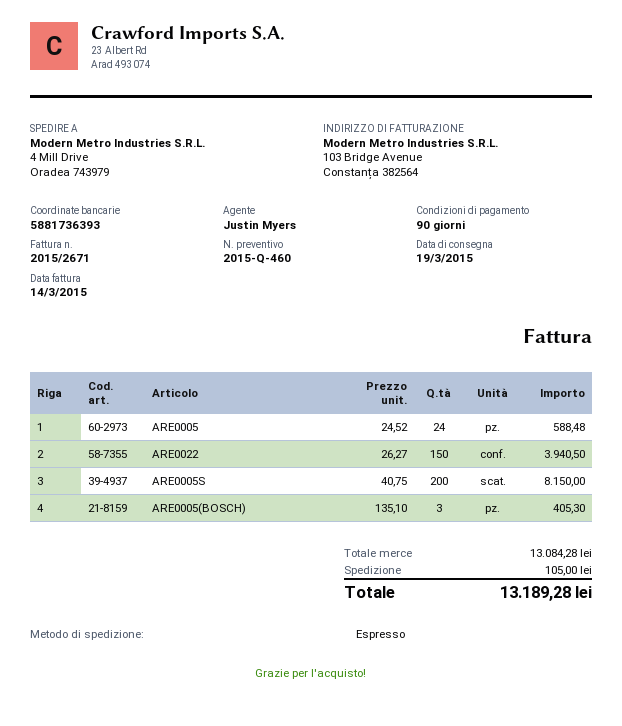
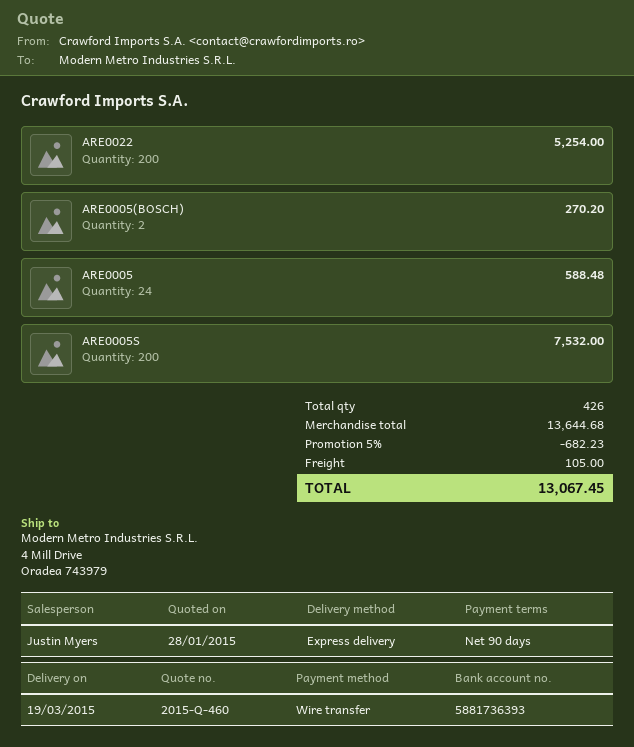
ARE0022: 150 for 3940.50 -> 200 for 5254.00
ARE0005S: 200 for 8150.00 -> 200 for 7532.00
ARE0005(BOSCH): 3 for 405.30 -> 2 for 270.20
subtotal: 13084.28 -> 13644.68
discount: none -> 5% = 682.23
total: 13189.28 -> 13067.45

